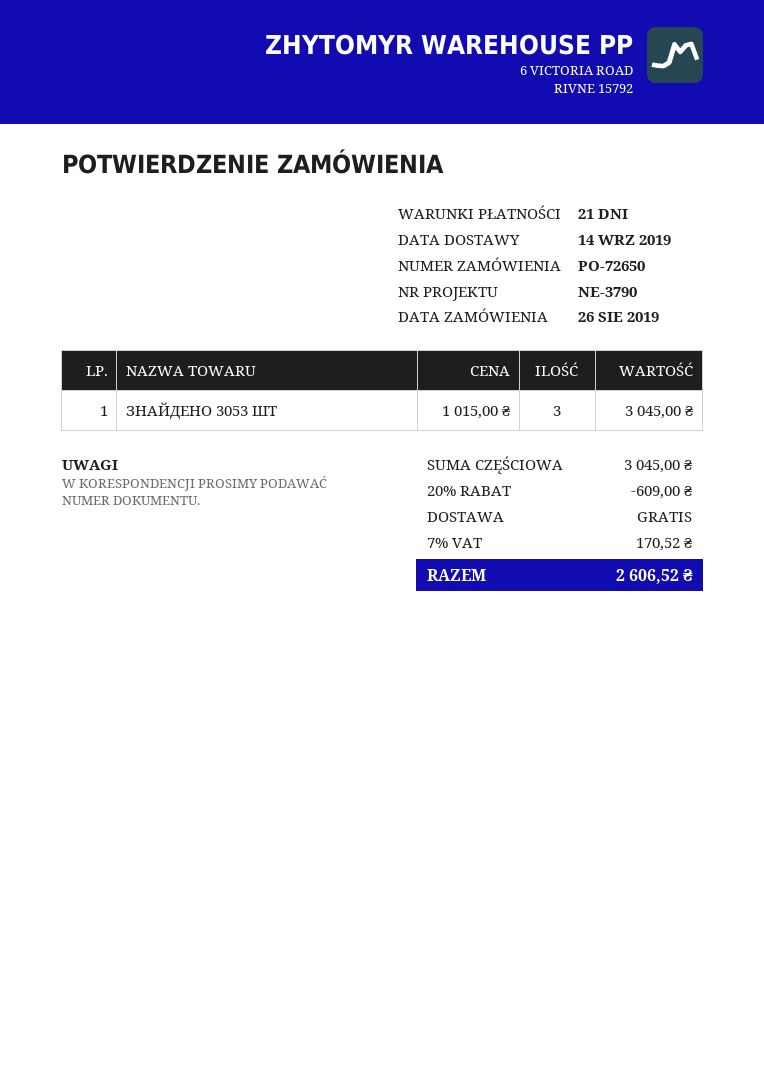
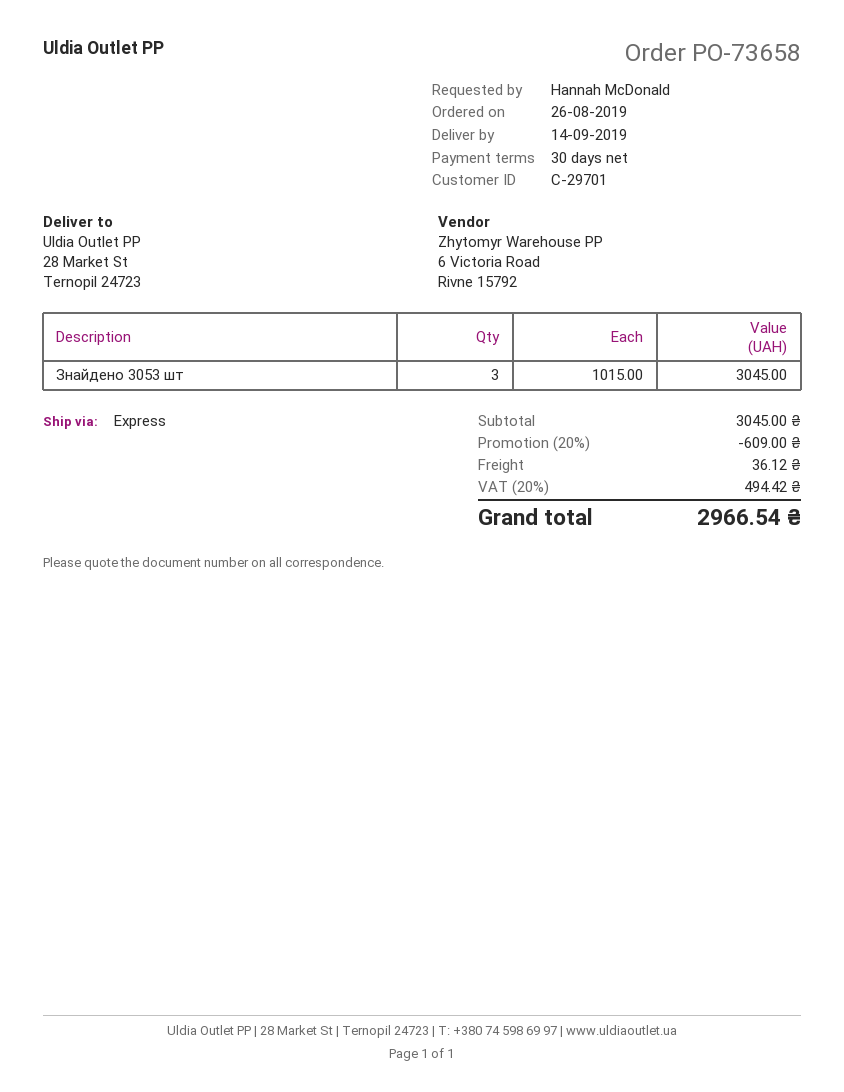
order number: PO-72650 -> PO-73658
payment terms: 21 days -> 30 days
shipping: 0.00 -> 36.12
tax: 7% = 170.52 -> 20% = 494.42
total: 2606.52 -> 2966.54

